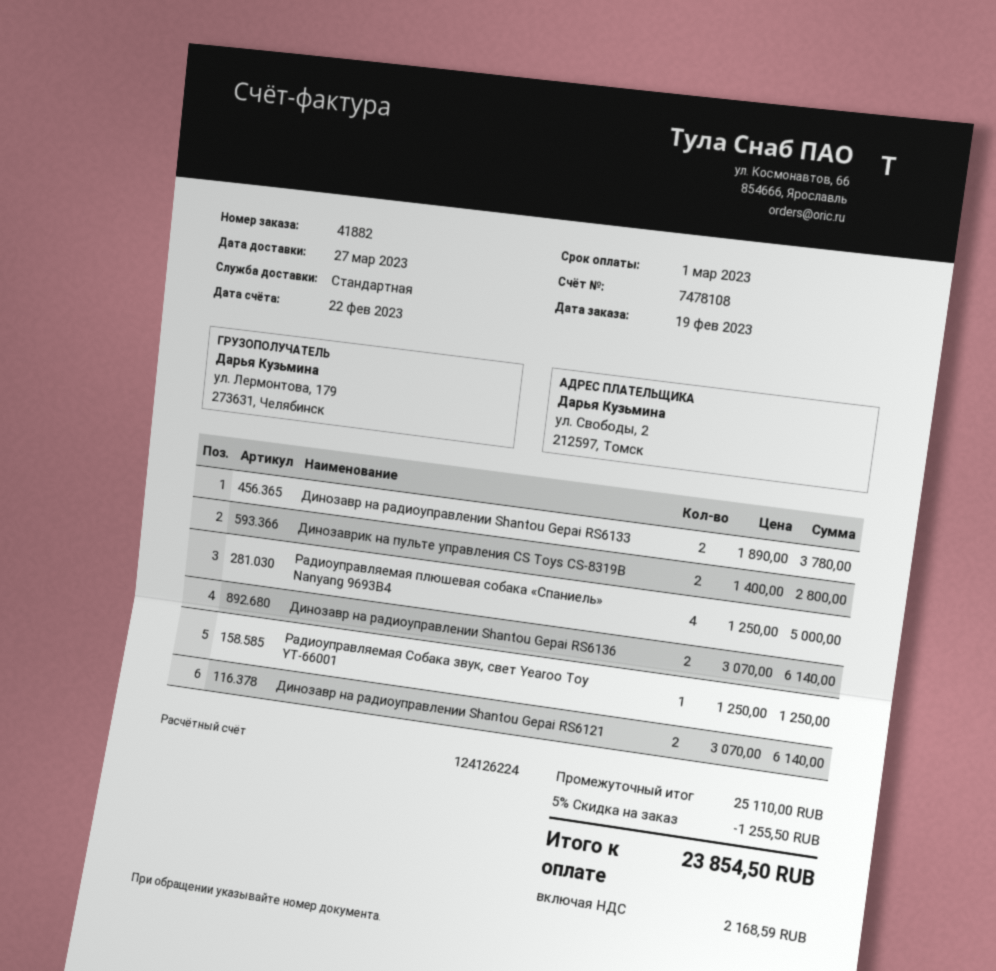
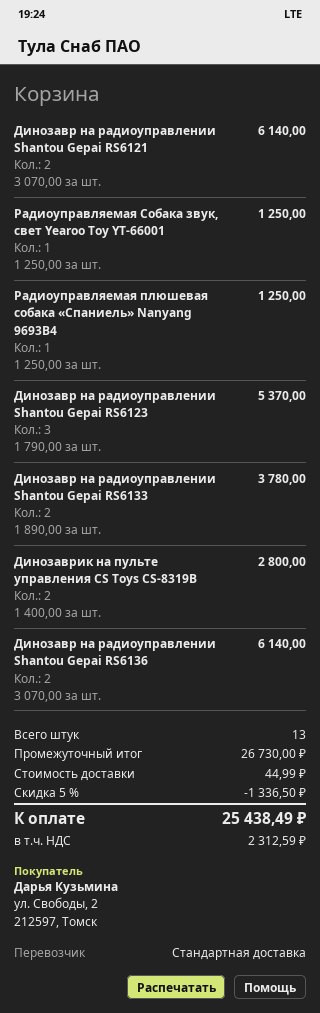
Радиоуправляемая плюшевая собака «Спаниель» Nanyang 9693B4: 4 x 1250.00 = 5000.00 -> 1 x 1250.00 = 1250.00
Динозавр на радиоуправлении Shantou Gepai RS6123: none -> 3 x 1790.00 = 5370.00
subtotal: 25110.00 -> 26730.00
discount: 5% = 1255.50 -> 5% = 1336.50
shipping: none -> 44.99
tax: 2168.59 -> 2312.59
total: 23854.50 -> 25438.49

